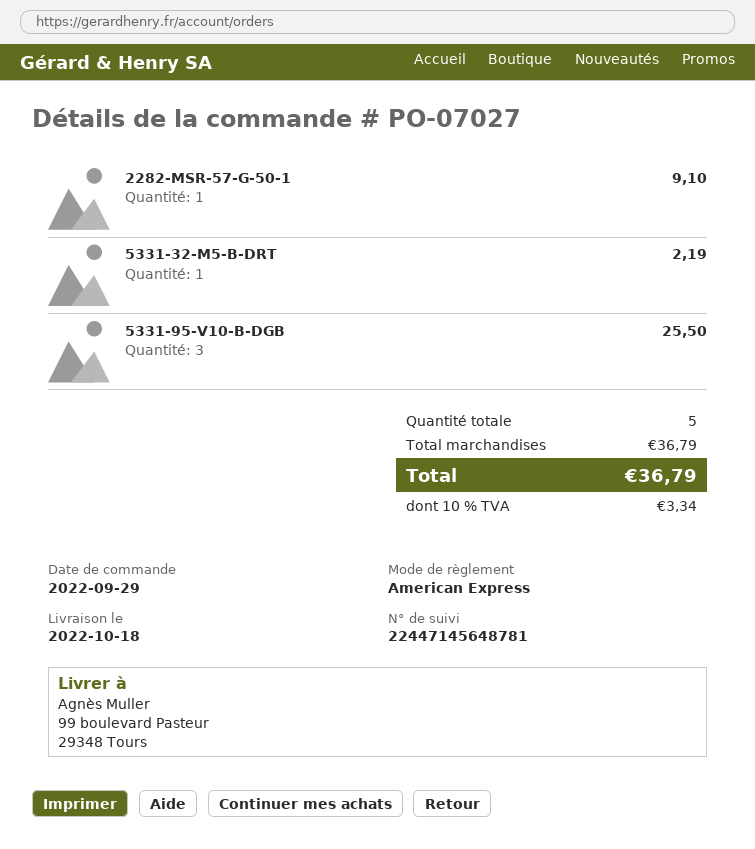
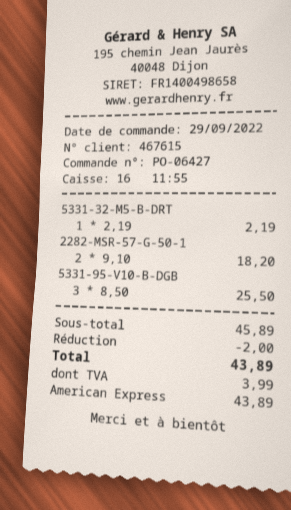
order number: PO-07027 -> PO-06427
2282-MSR-57-G-50-1: 1 for 9.10 -> 2 for 18.20
subtotal: 36.79 -> 45.89
discount: none -> 2.00
tax: 3.34 -> 3.99
total: 36.79 -> 43.89

